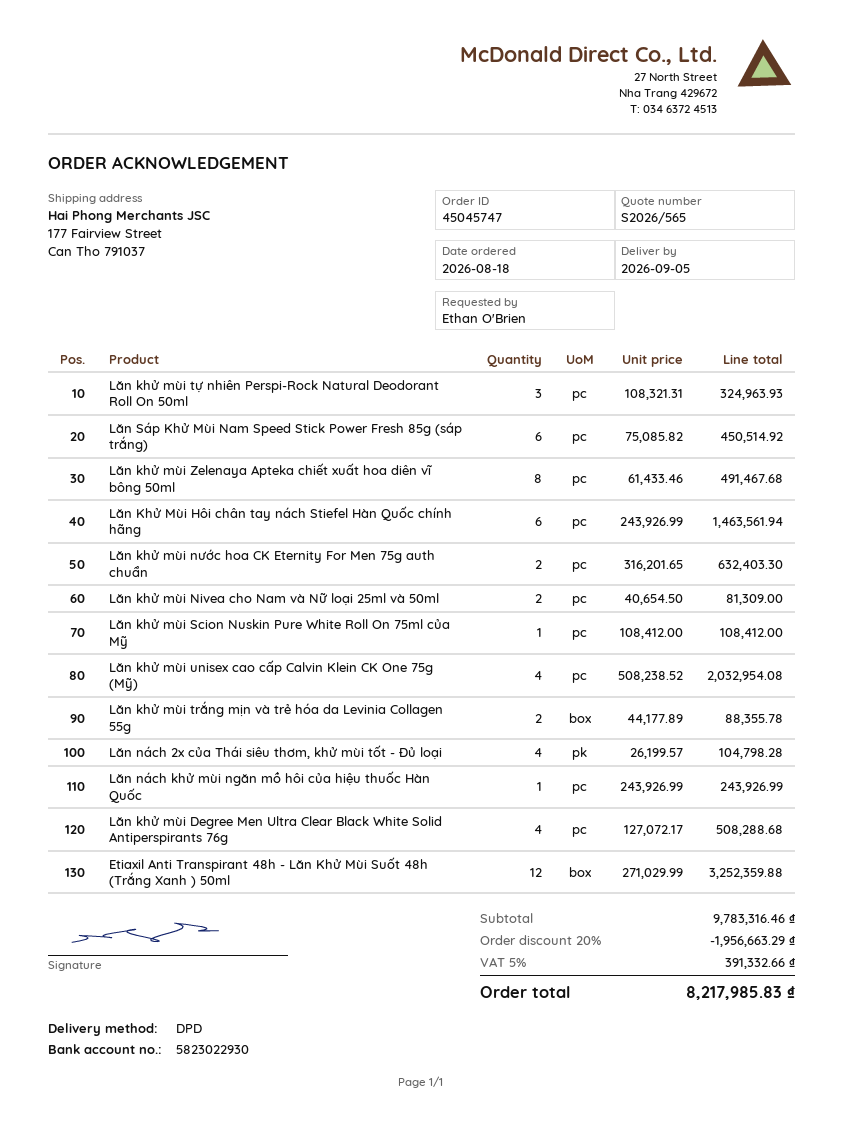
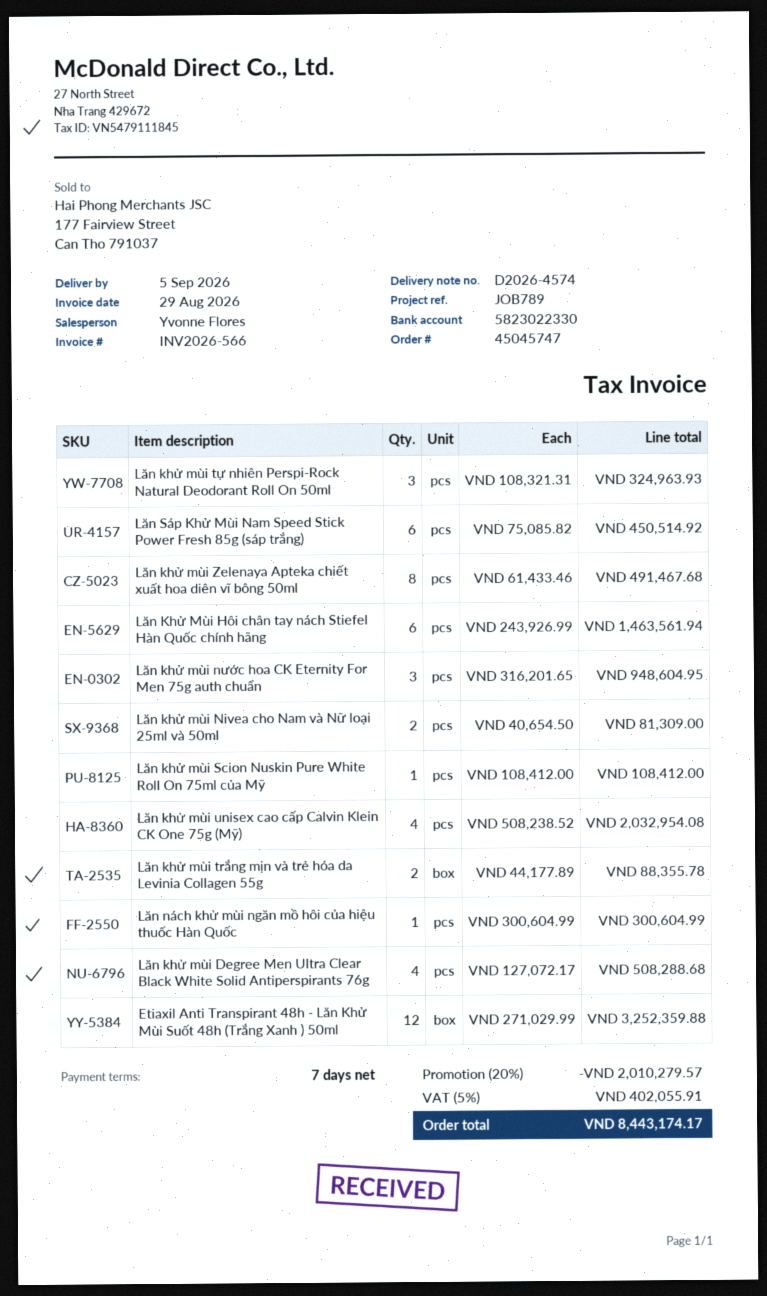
bank account: 5823022930 -> 5823022330
Lăn khử mùi nước hoa CK Eternity For Men 75g auth chuẩn: 2 x 316201.65 = 632403.30 -> 3 x 316201.65 = 948604.95
Lăn nách 2x của Thái siêu thơm, khử mùi tốt - Đủ loại: 4 x 26199.57 = 104798.28 -> none
Lăn nách khử mùi ngăn mồ hôi của hiệu thuốc Hàn Quốc: 1 x 243926.99 = 243926.99 -> 1 x 300604.99 = 300604.99
discount: 20% = 1956663.29 -> 20% = 2010279.57
tax: 5% = 391332.66 -> 5% = 402055.91
total: 8217985.83 -> 8443174.17

